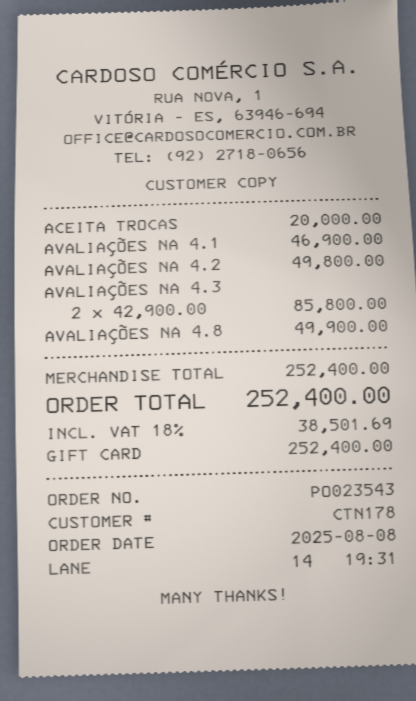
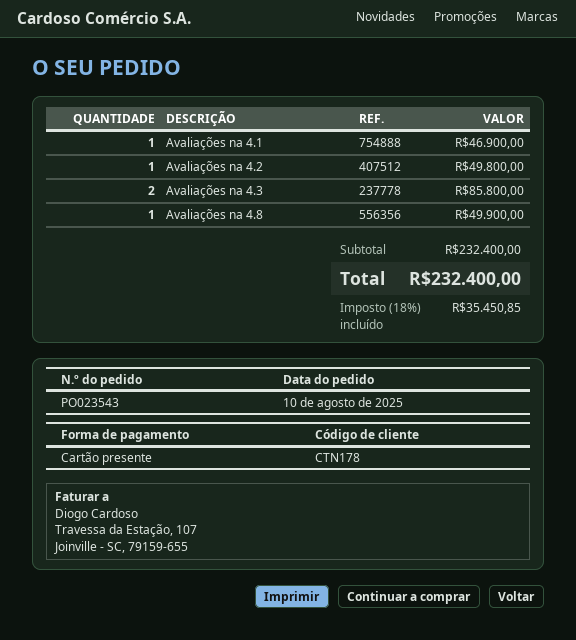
order date: 2025-08-08 -> 2025-08-10
ACEITA TROCAS: 1 for 20000.00 -> none
subtotal: 252400.00 -> 232400.00
tax: 18% = 38501.69 -> 18% = 35450.85
total: 252400.00 -> 232400.00

